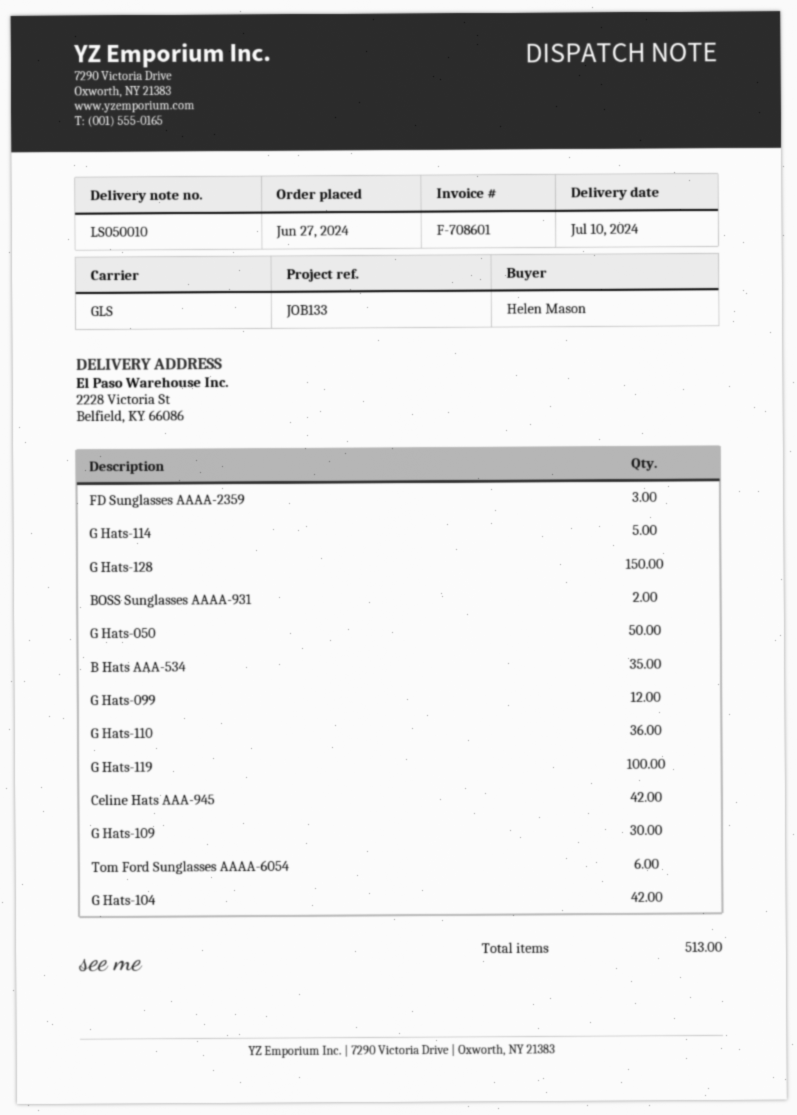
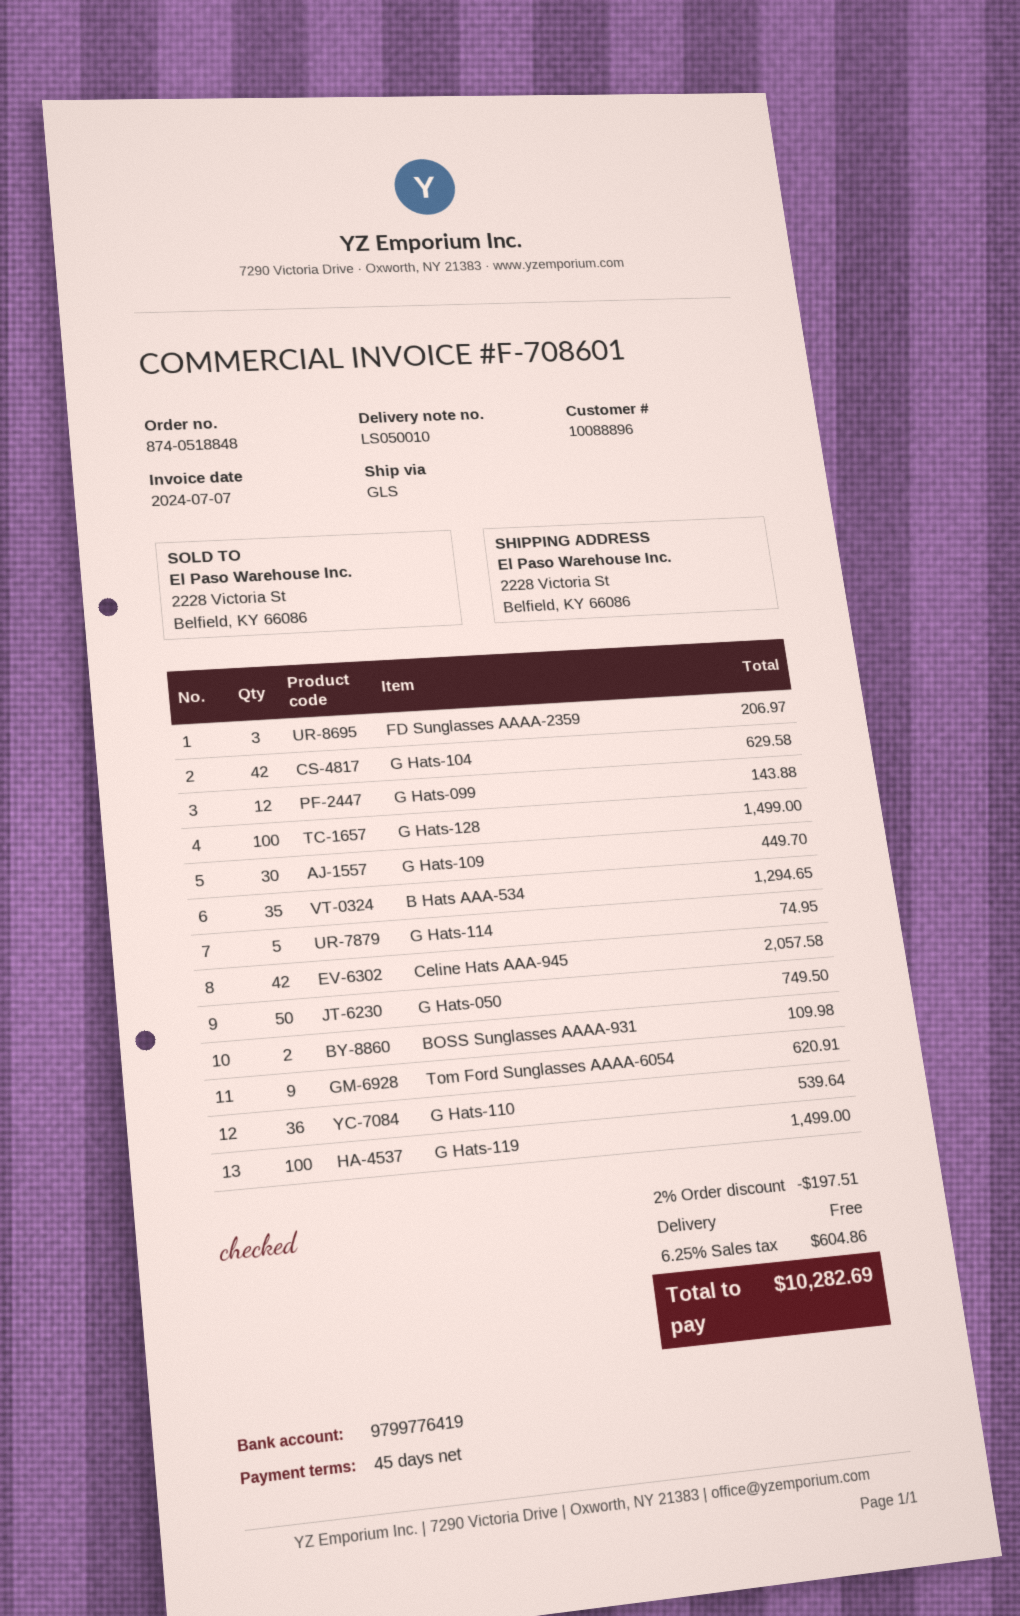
G Hats-128: 150 -> 100
Tom Ford Sunglasses AAAA-6054: 6 -> 9

